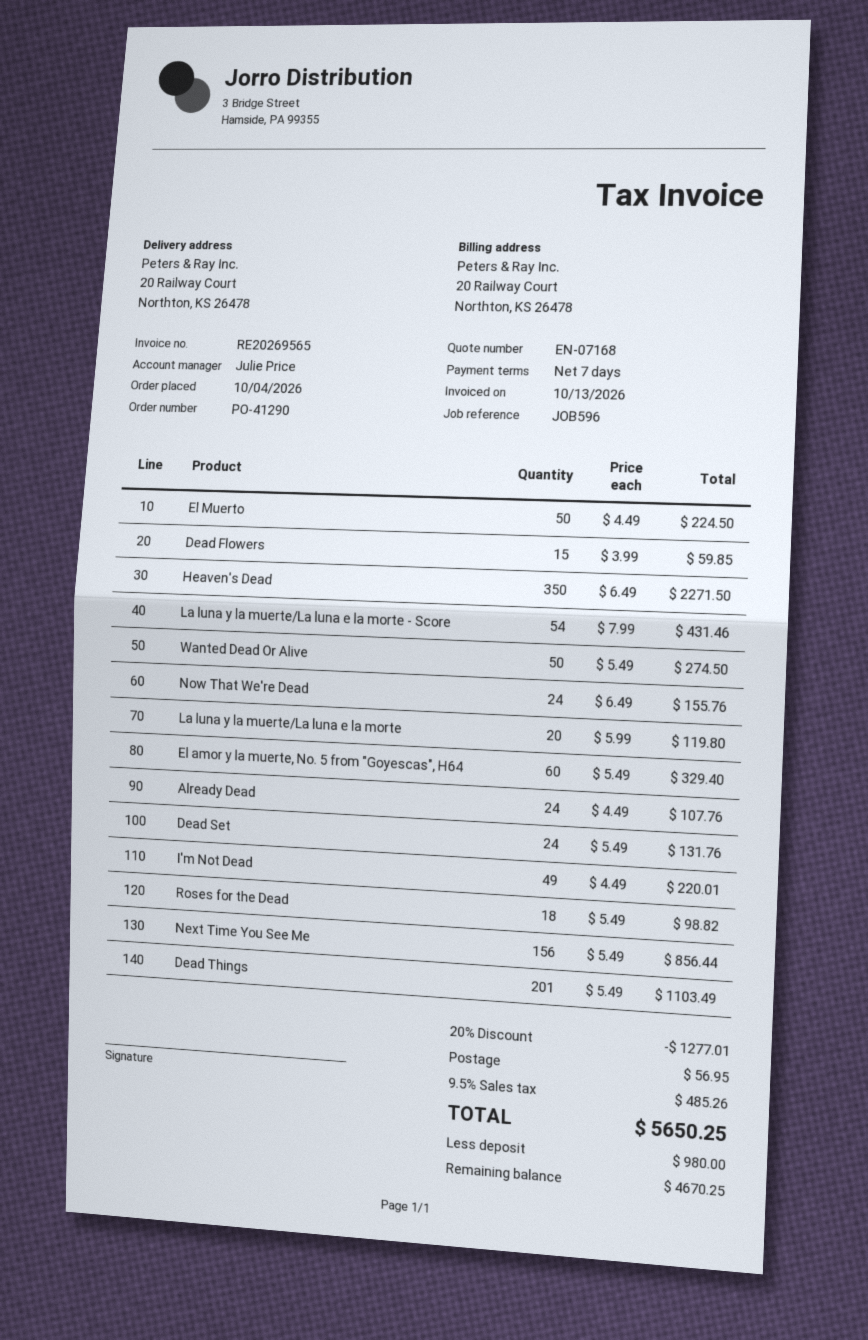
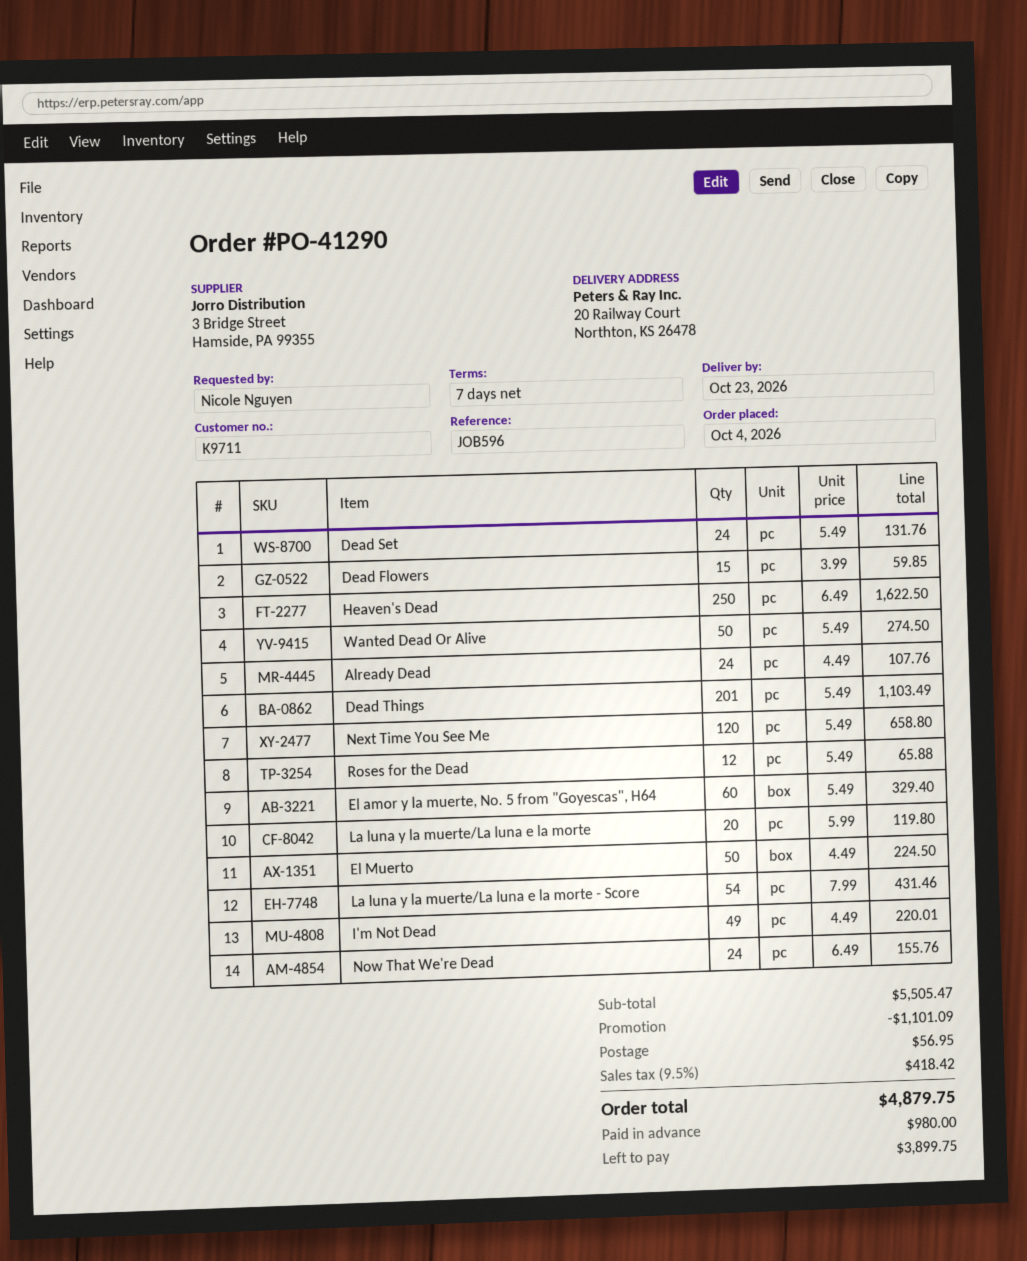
Heaven's Dead: 350 x 6.49 = 2271.50 -> 250 x 6.49 = 1622.50
Roses for the Dead: 18 x 5.49 = 98.82 -> 12 x 5.49 = 65.88
Next Time You See Me: 156 x 5.49 = 856.44 -> 120 x 5.49 = 658.80
discount: 1277.01 -> 1101.09
tax: 9.5% = 485.26 -> 9.5% = 418.42
total: 5650.25 -> 4879.75
balance: 4670.25 -> 3899.75

